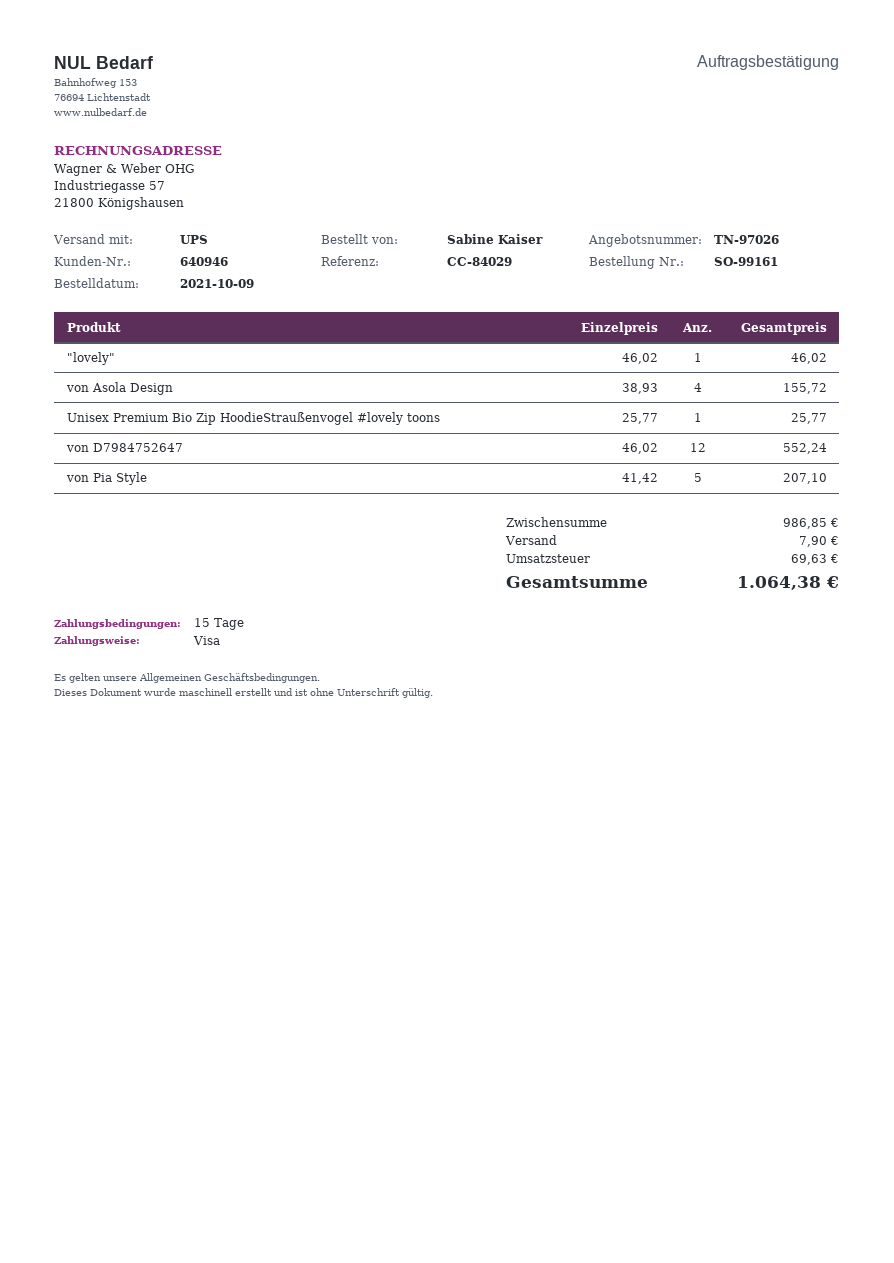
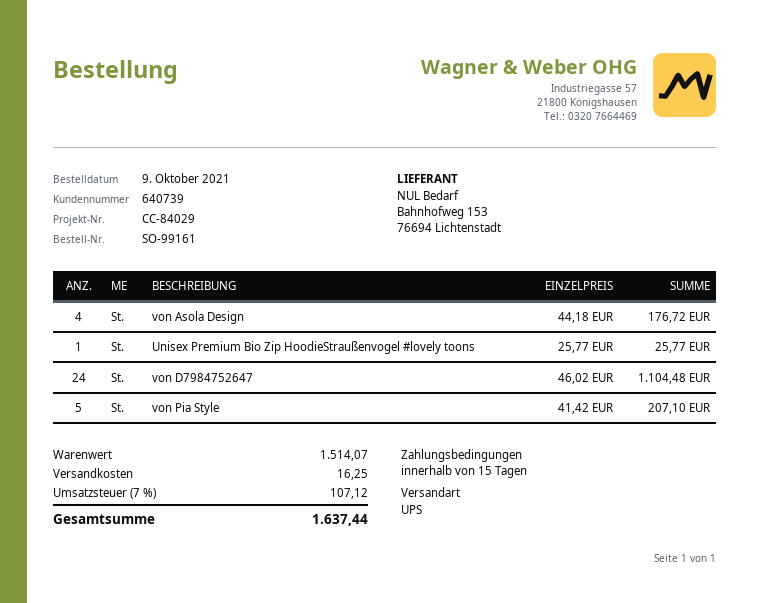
customer number: 640946 -> 640739
"lovely": 1 x 46.02 = 46.02 -> none
von Asola Design: 4 x 38.93 = 155.72 -> 4 x 44.18 = 176.72
von D7984752647: 12 x 46.02 = 552.24 -> 24 x 46.02 = 1104.48
subtotal: 986.85 -> 1514.07
shipping: 7.90 -> 16.25
tax: 69.63 -> 107.12
total: 1064.38 -> 1637.44

